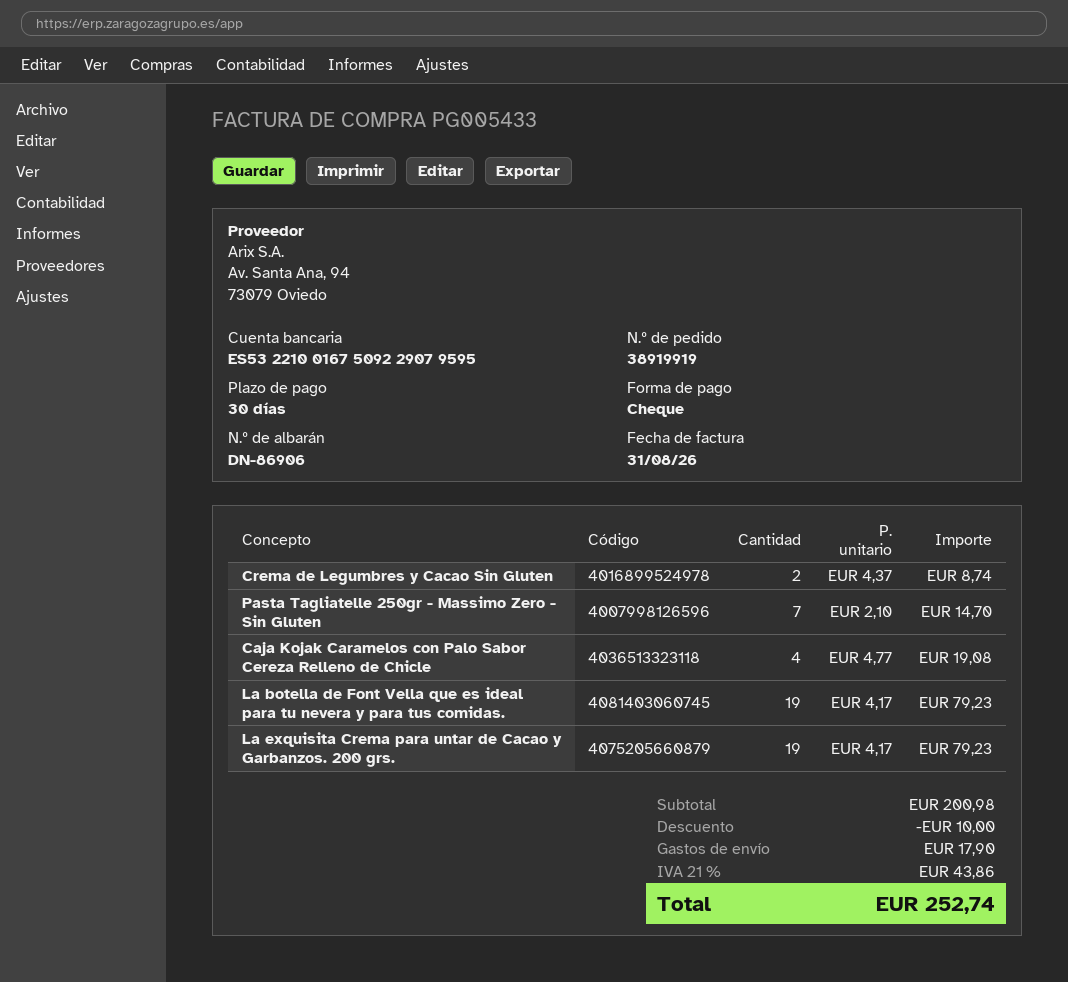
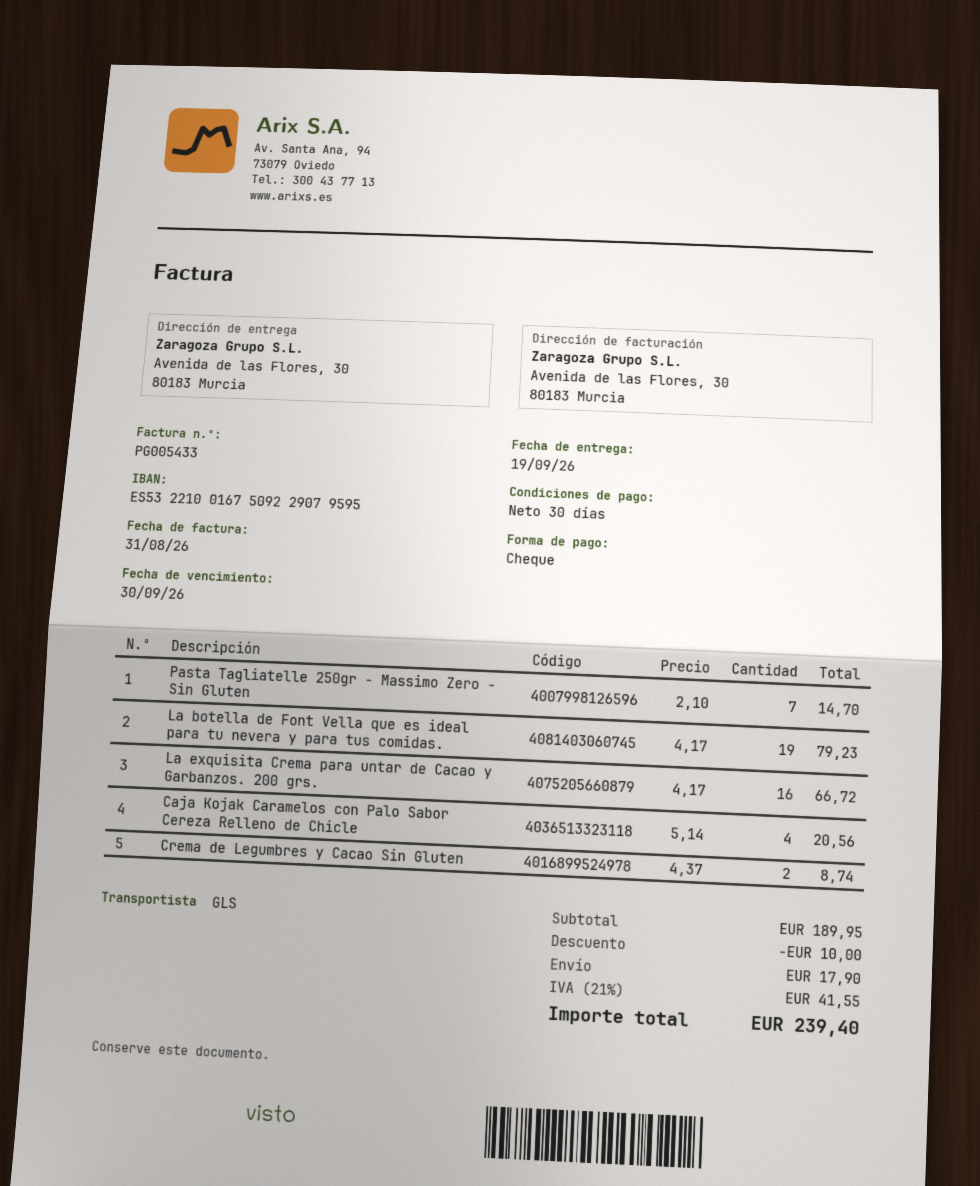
Caja Kojak Caramelos con Palo Sabor Cereza Relleno de Chicle: 4 x 4.77 = 19.08 -> 4 x 5.14 = 20.56
La exquisita Crema para untar de Cacao y Garbanzos. 200 grs.: 19 x 4.17 = 79.23 -> 16 x 4.17 = 66.72
subtotal: 200.98 -> 189.95
tax: 21% = 43.86 -> 21% = 41.55
total: 252.74 -> 239.40

